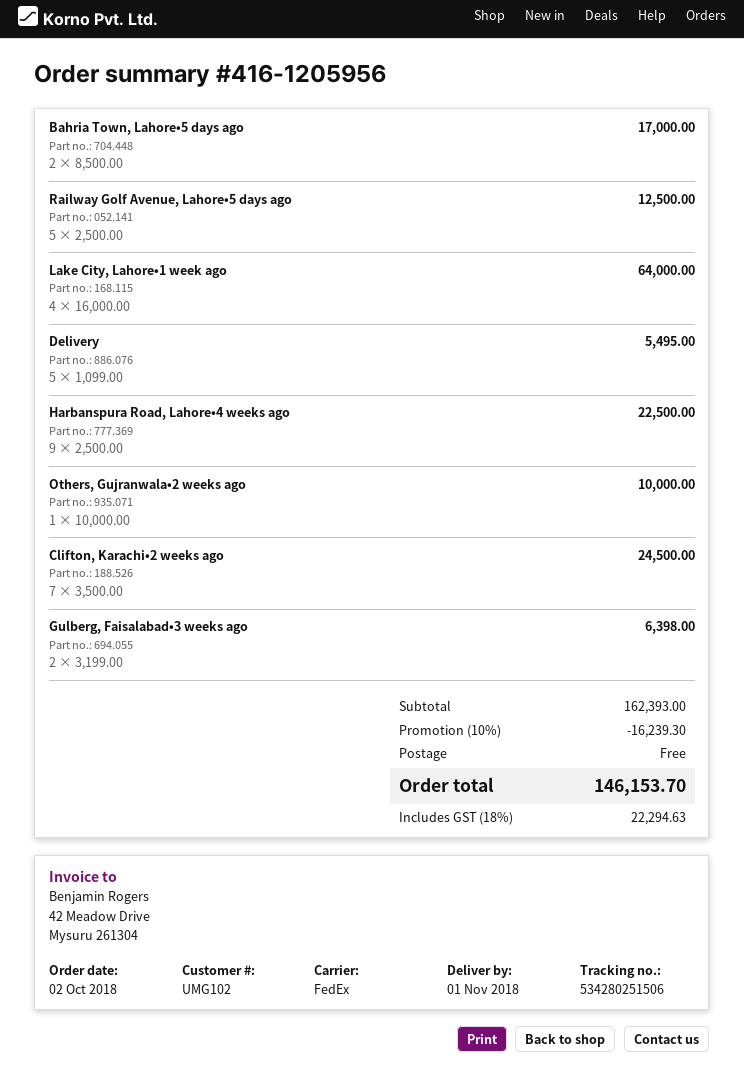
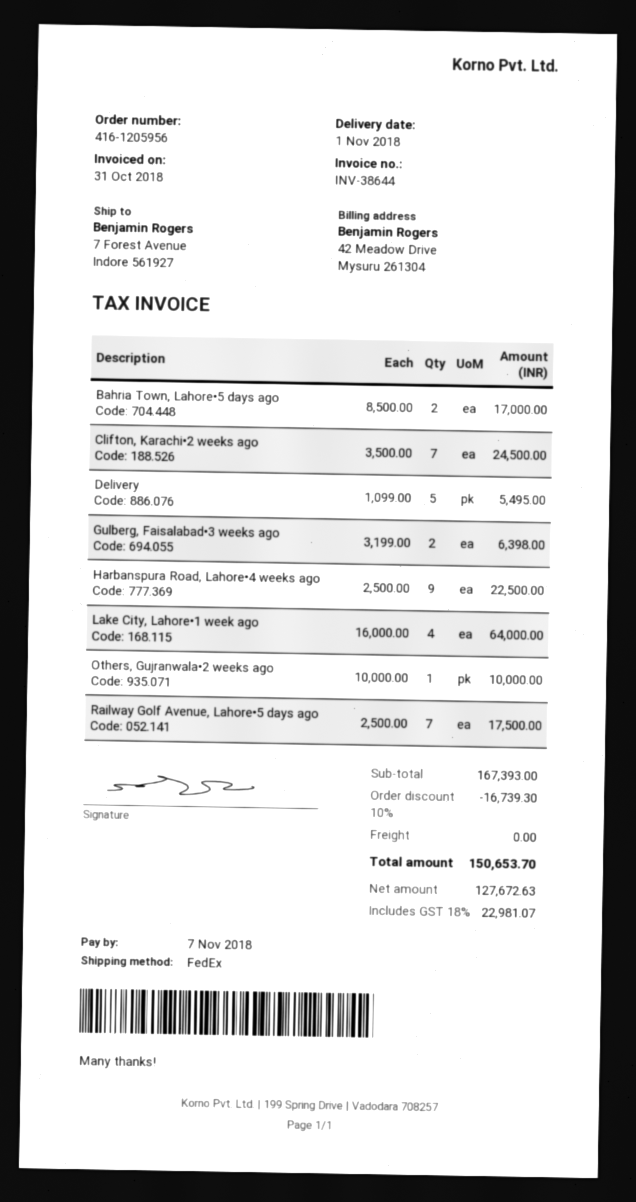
Railway Golf Avenue, Lahore•5 days ago: 5 x 2500.00 = 12500.00 -> 7 x 2500.00 = 17500.00
subtotal: 162393.00 -> 167393.00
discount: 10% = 16239.30 -> 10% = 16739.30
tax: 18% = 22294.63 -> 18% = 22981.07
total: 146153.70 -> 150653.70

